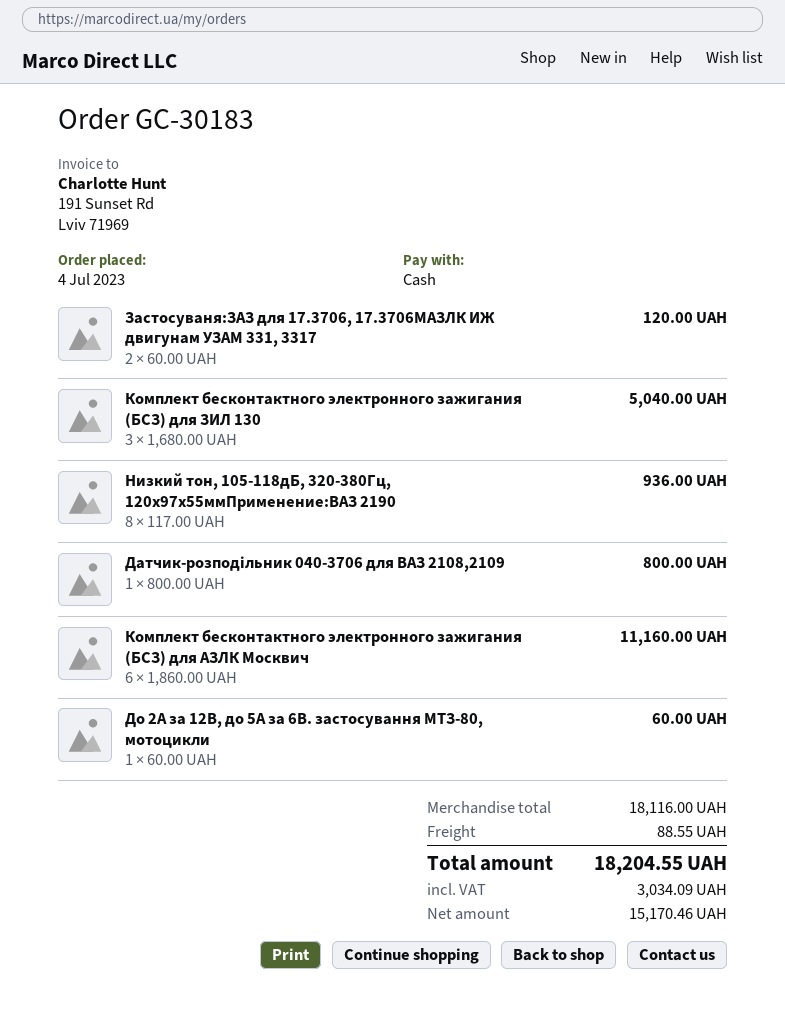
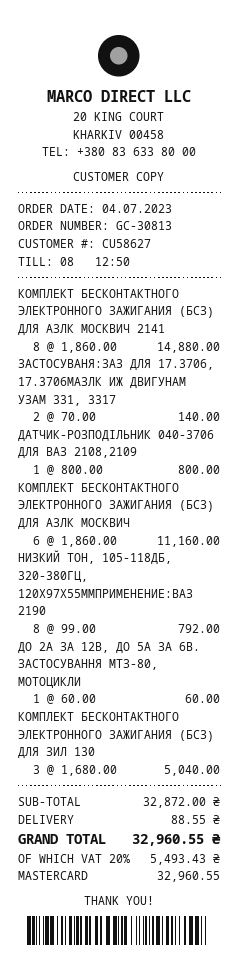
order number: GC-30183 -> GC-30813
payment method: cash -> Mastercard
Застосуваня:ЗАЗ для 17.3706, 17.3706МАЗЛК ИЖ двигунам УЗАМ 331, 3317: 2 x 60.00 = 120.00 -> 2 x 70.00 = 140.00
Низкий тон, 105-118дБ, 320-380Гц, 120х97х55ммПрименение:ВАЗ 2190: 8 x 117.00 = 936.00 -> 8 x 99.00 = 792.00
КОМПЛЕКТ БЕСКОНТАКТНОГО ЭЛЕКТРОННОГО ЗАЖИГАНИЯ (БСЗ) ДЛЯ АЗЛК МОСКВИЧ 2141: none -> 8 x 1860.00 = 14880.00
subtotal: 18116.00 -> 32872.00
tax: 3034.09 -> 5493.43
total: 18204.55 -> 32960.55

